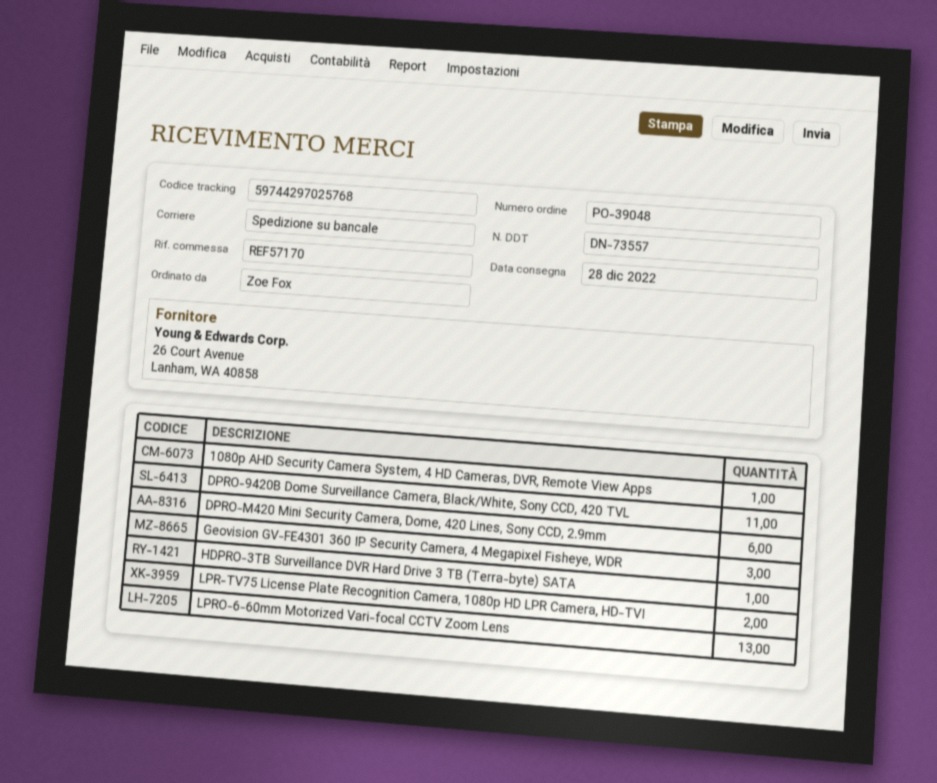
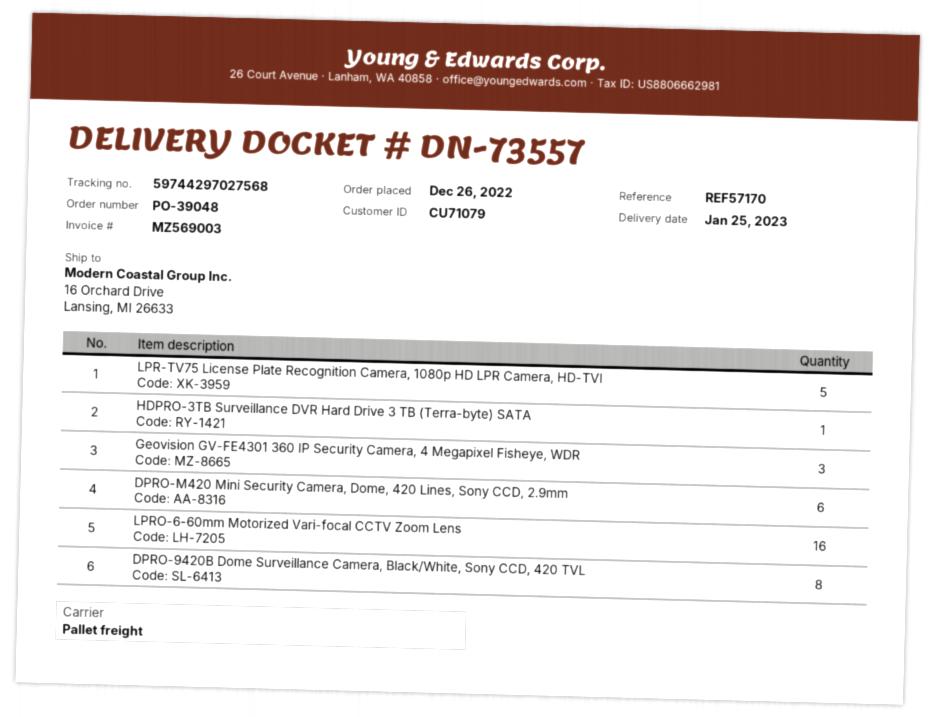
delivery date: 2022-12-28 -> 2023-01-25
tracking number: 59744297025768 -> 59744297027568
1080p AHD Security Camera System, 4 HD Cameras, DVR, Remote View Apps: 1 -> none
DPRO-9420B Dome Surveillance Camera, Black/White, Sony CCD, 420 TVL: 11 -> 8
LPR-TV75 License Plate Recognition Camera, 1080p HD LPR Camera, HD-TVI: 2 -> 5
LPRO-6-60mm Motorized Vari-focal CCTV Zoom Lens: 13 -> 16

